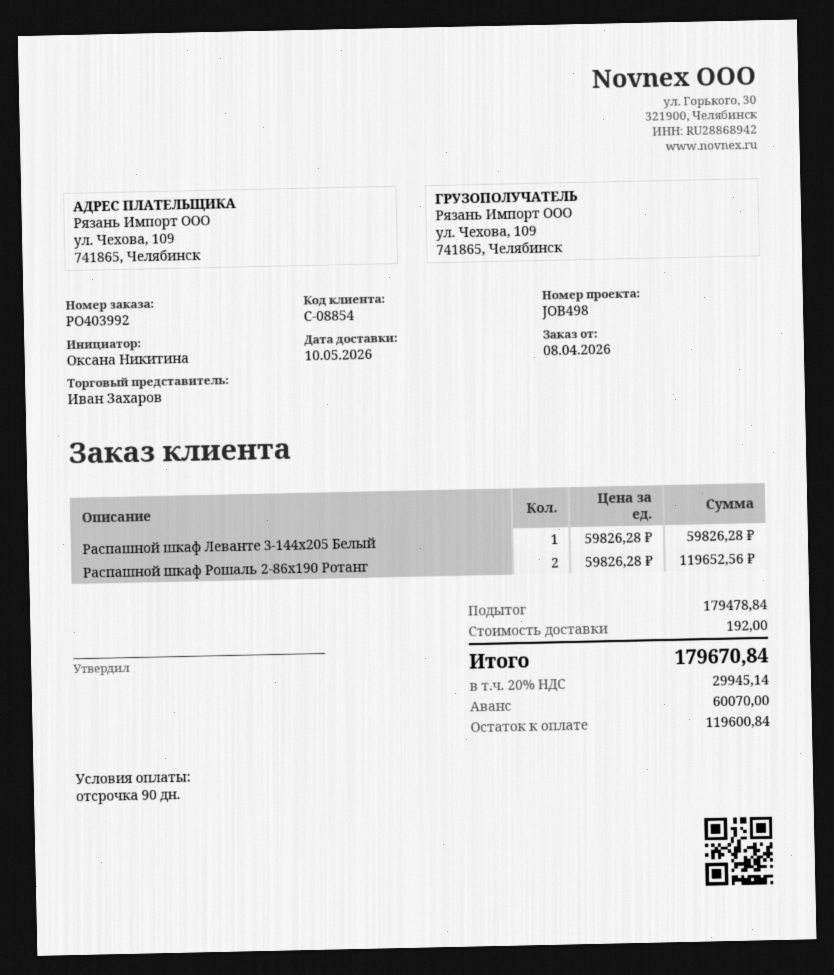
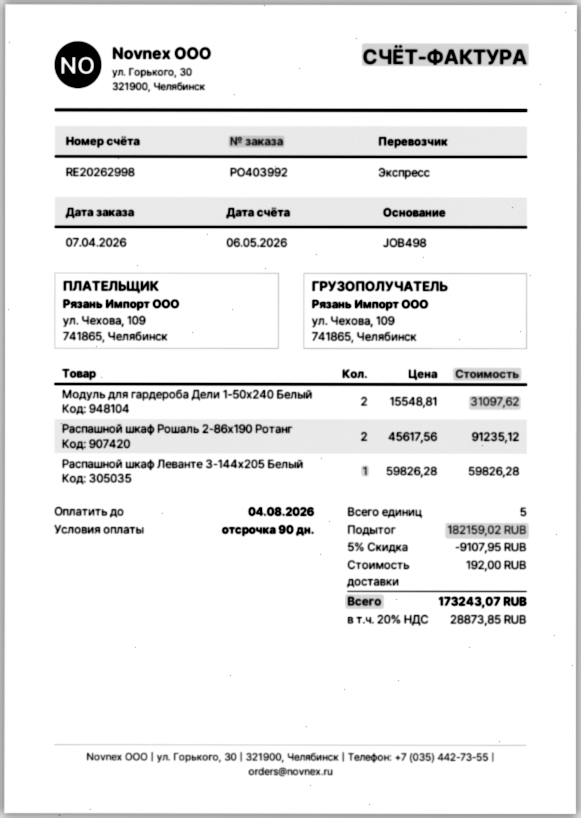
order date: 2026-04-08 -> 2026-04-07
Распашной шкаф Рошаль 2-86x190 Ротанг: 2 x 59826.28 = 119652.56 -> 2 x 45617.56 = 91235.12
Модуль для гардероба Дели 1-50x240 Белый: none -> 2 x 15548.81 = 31097.62
subtotal: 179478.84 -> 182159.02
discount: none -> 5% = 9107.95
tax: 20% = 29945.14 -> 20% = 28873.85
total: 179670.84 -> 173243.07

